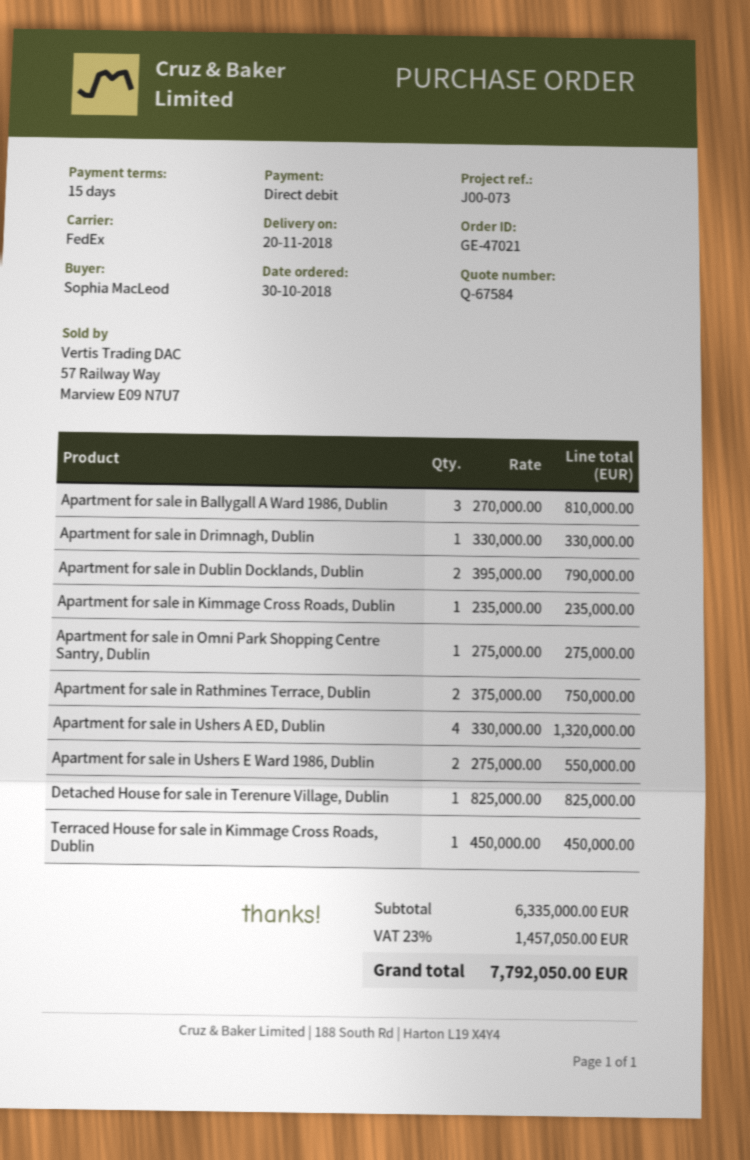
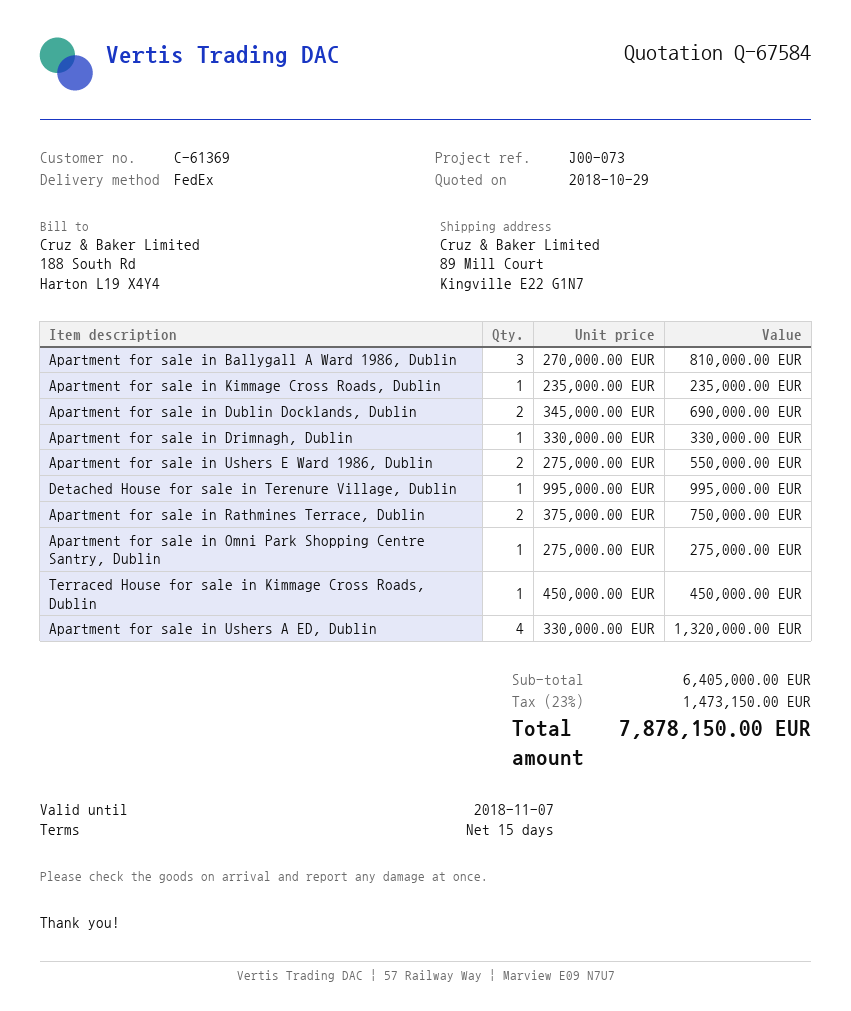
Apartment for sale in Dublin Docklands, Dublin: 2 x 395000.00 = 790000.00 -> 2 x 345000.00 = 690000.00
Detached House for sale in Terenure Village, Dublin: 1 x 825000.00 = 825000.00 -> 1 x 995000.00 = 995000.00
subtotal: 6335000.00 -> 6405000.00
tax: 23% = 1457050.00 -> 23% = 1473150.00
total: 7792050.00 -> 7878150.00

